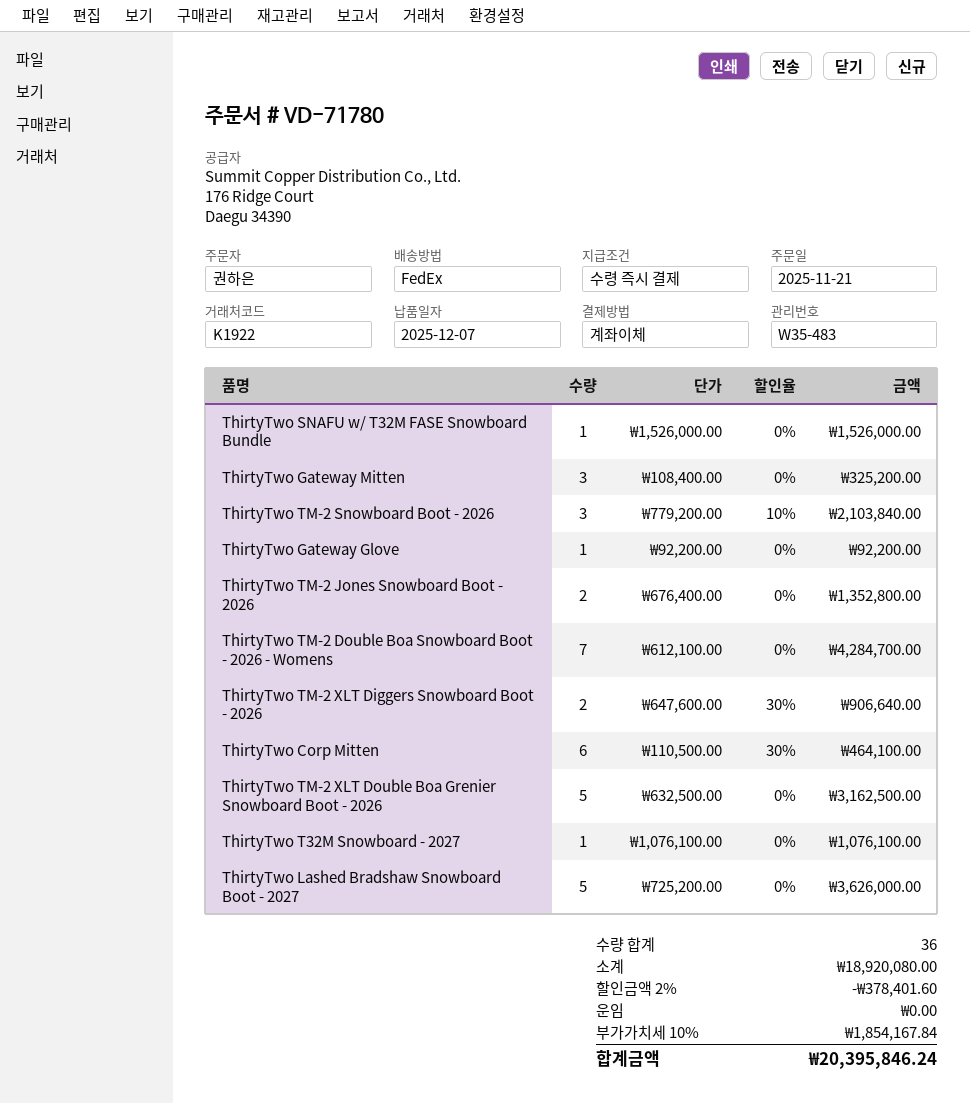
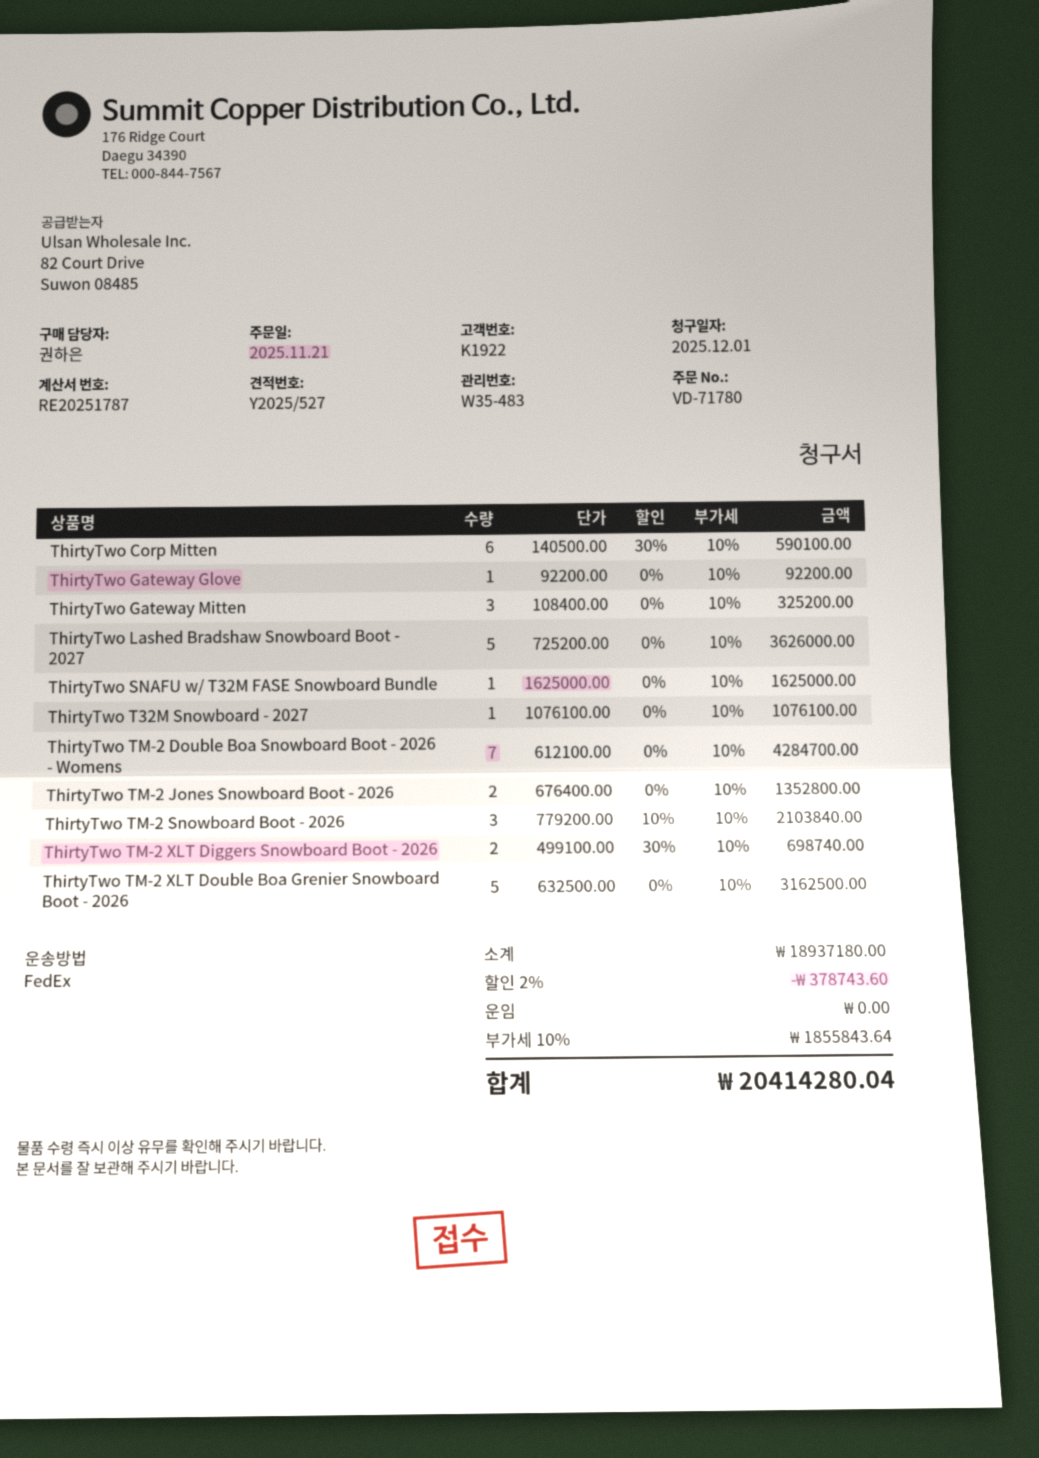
ThirtyTwo SNAFU w/ T32M FASE Snowboard Bundle: 1 x 1526000.00 = 1526000.00 -> 1 x 1625000.00 = 1625000.00
ThirtyTwo TM-2 XLT Diggers Snowboard Boot - 2026: 2 x 647600.00 - 30% = 906640.00 -> 2 x 499100.00 - 30% = 698740.00
ThirtyTwo Corp Mitten: 6 x 110500.00 - 30% = 464100.00 -> 6 x 140500.00 - 30% = 590100.00
subtotal: 18920080.00 -> 18937180.00
discount: 2% = 378401.60 -> 2% = 378743.60
tax: 10% = 1854167.84 -> 10% = 1855843.64
total: 20395846.24 -> 20414280.04

